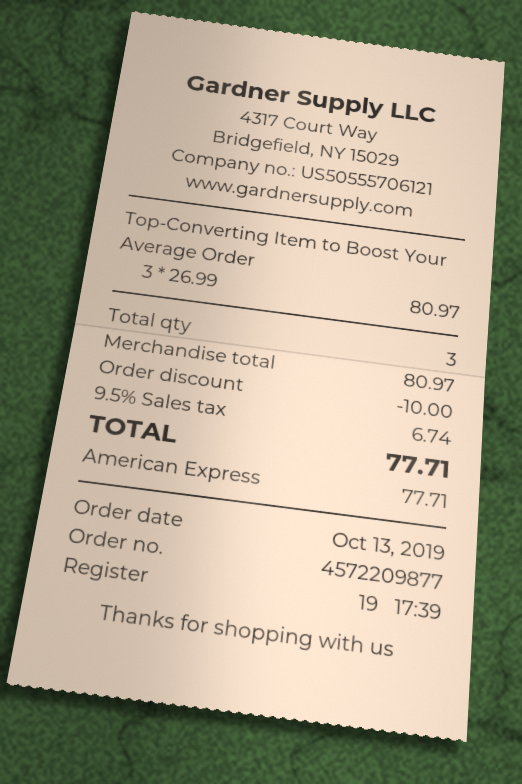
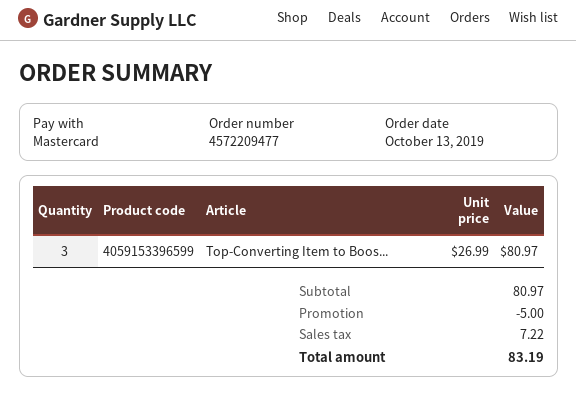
order number: 4572209877 -> 4572209477
payment method: American Express -> Mastercard
discount: 10.00 -> 5.00
tax: 6.74 -> 7.22
total: 77.71 -> 83.19

